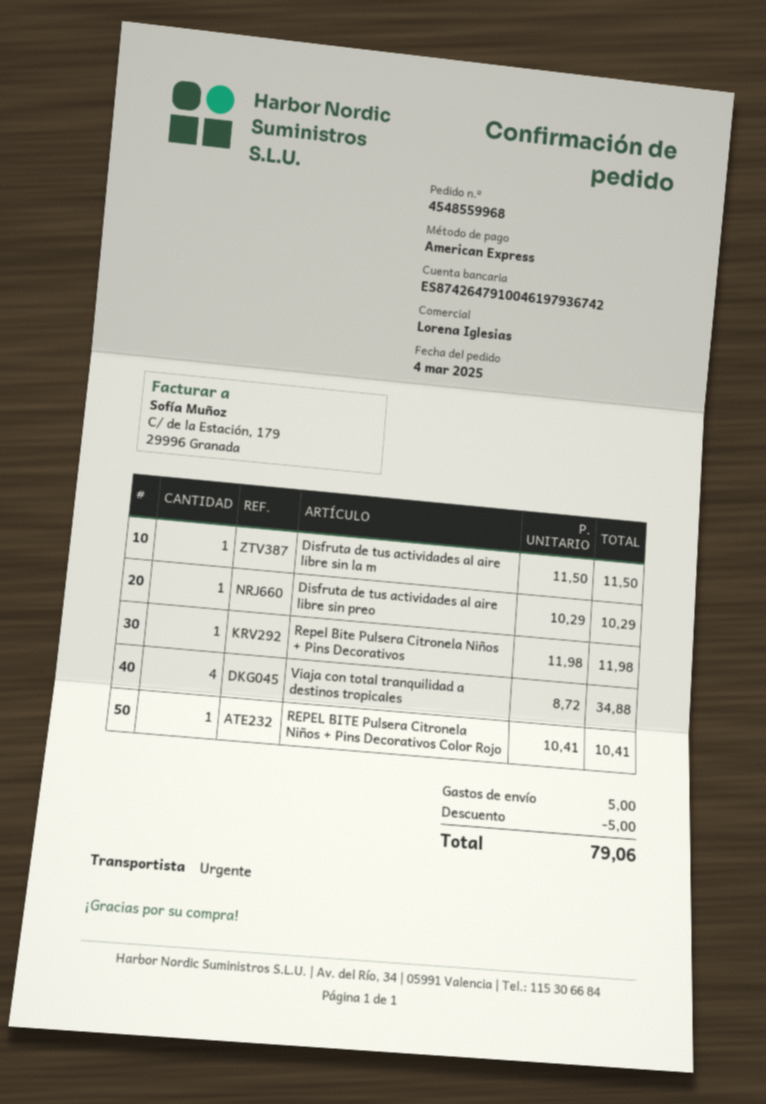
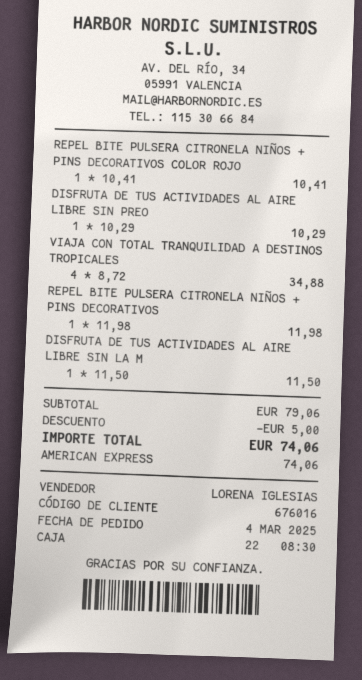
shipping: 5.00 -> none
total: 79.06 -> 74.06

